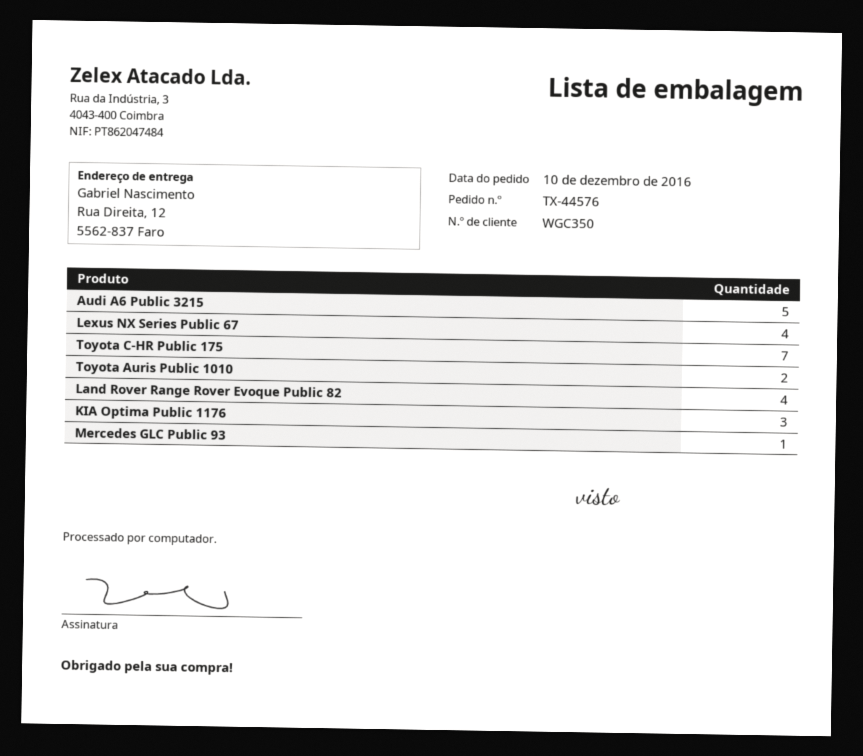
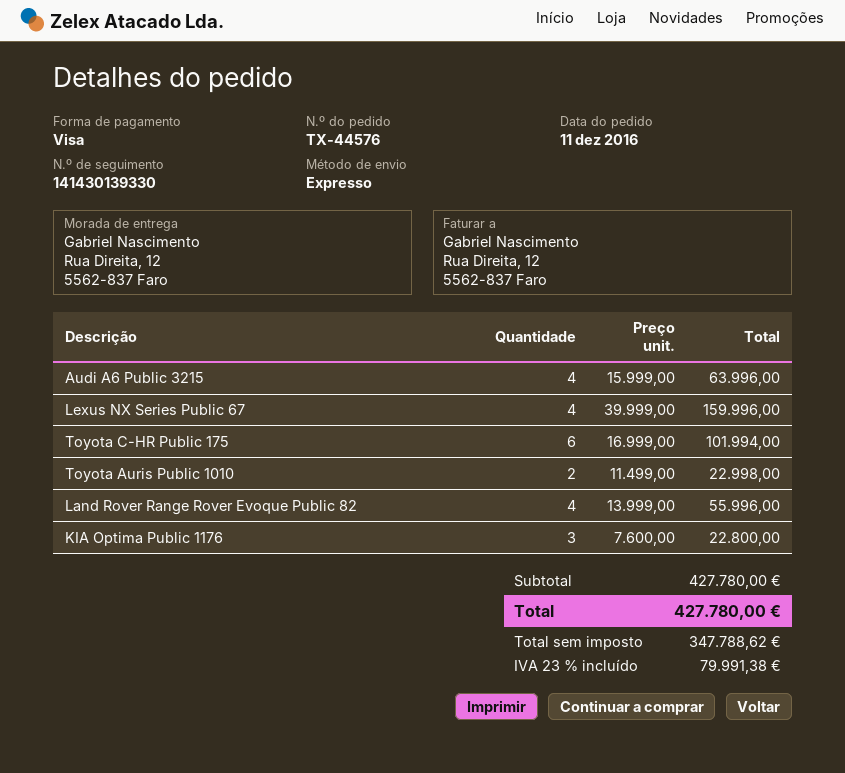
order date: 2016-12-10 -> 2016-12-11
Audi A6 Public 3215: 5 -> 4
Toyota C-HR Public 175: 7 -> 6
Mercedes GLC Public 93: 1 -> none

